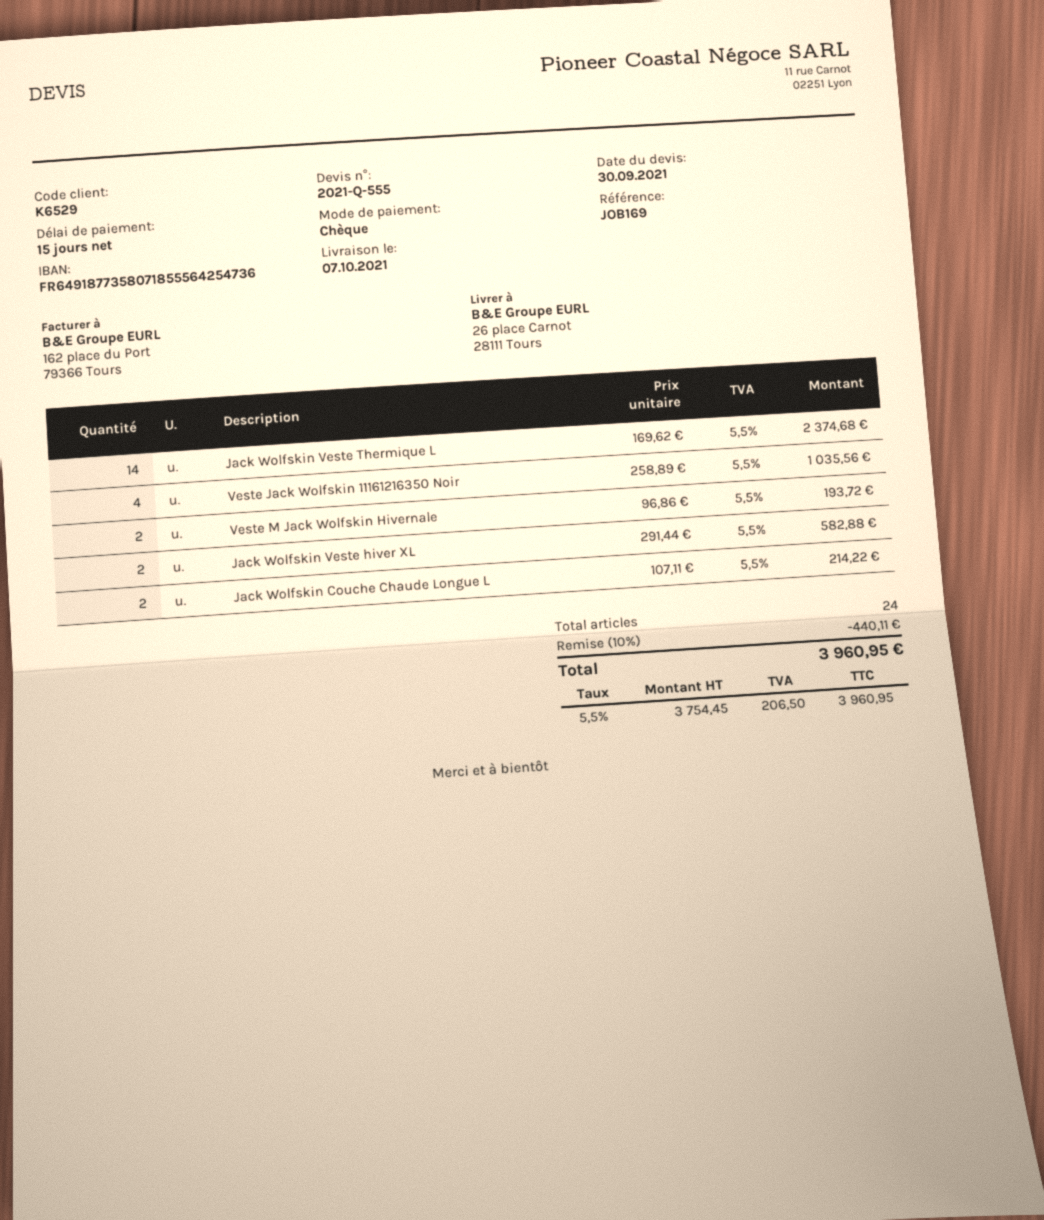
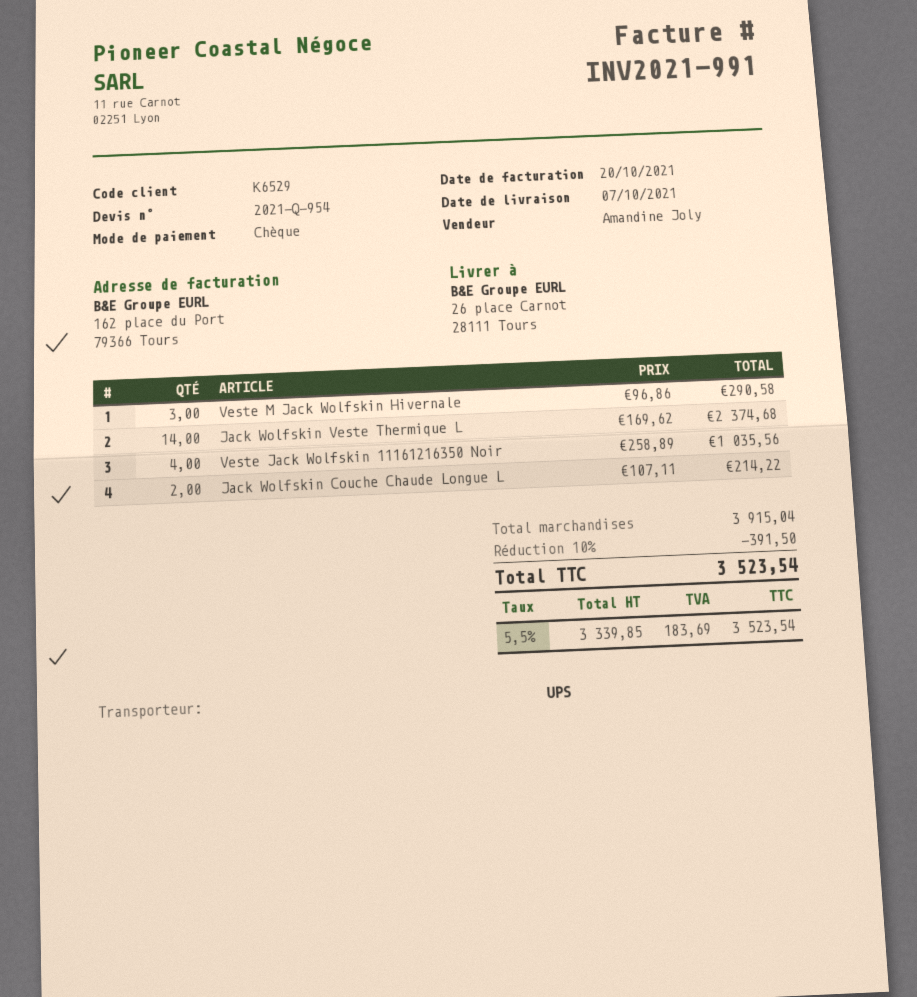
quote number: 2021-Q-555 -> 2021-Q-954
Veste M Jack Wolfskin Hivernale: 2 x 96.86 = 193.72 -> 3 x 96.86 = 290.58
Jack Wolfskin Veste hiver XL: 2 x 291.44 = 582.88 -> none
discount: 10% = 440.11 -> 10% = 391.50
net: 3754.45 -> 3339.85
tax: 5.5% = 206.50 -> 5.5% = 183.69
total: 3960.95 -> 3523.54

